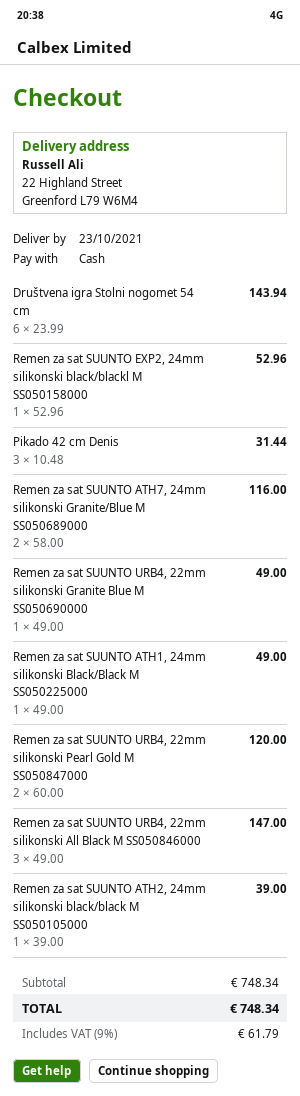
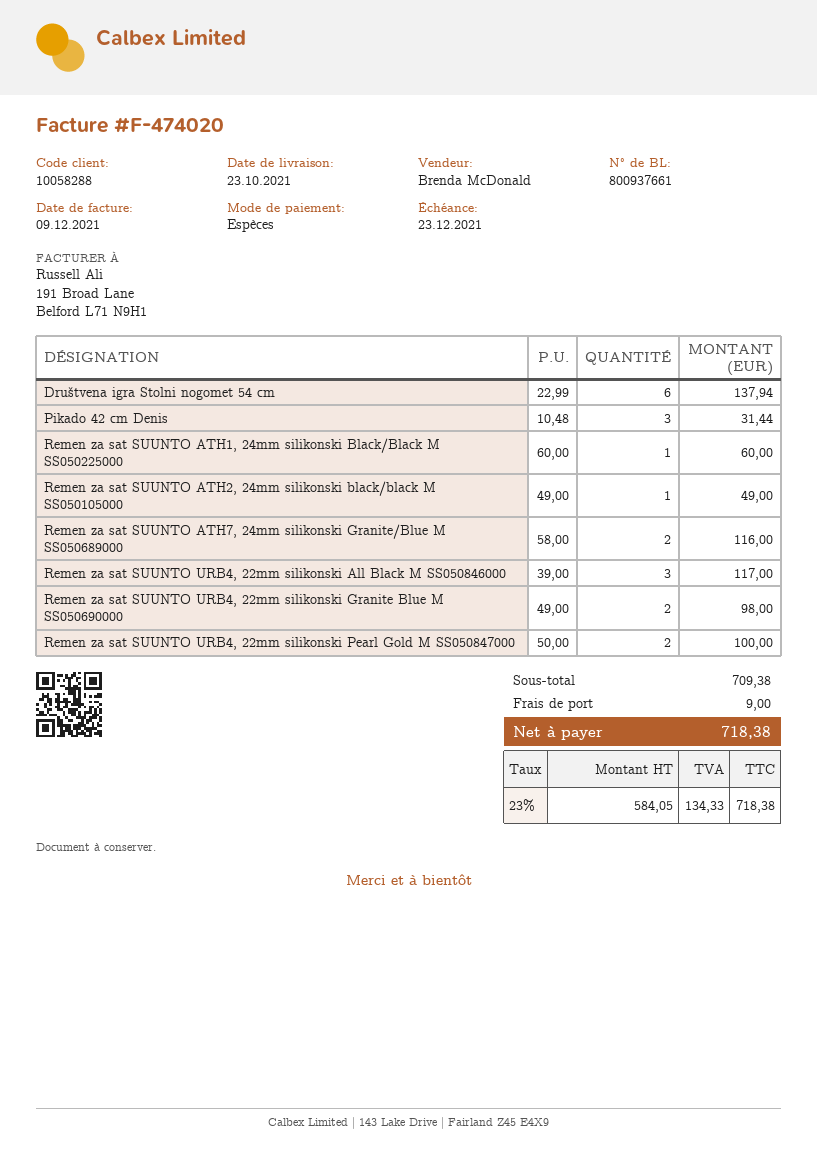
Društvena igra Stolni nogomet 54 cm: 6 x 23.99 = 143.94 -> 6 x 22.99 = 137.94
Remen za sat SUUNTO EXP2, 24mm silikonski black/blackl M SS050158000: 1 x 52.96 = 52.96 -> none
Remen za sat SUUNTO URB4, 22mm silikonski Granite Blue M SS050690000: 1 x 49.00 = 49.00 -> 2 x 49.00 = 98.00
Remen za sat SUUNTO ATH1, 24mm silikonski Black/Black M SS050225000: 1 x 49.00 = 49.00 -> 1 x 60.00 = 60.00
Remen za sat SUUNTO URB4, 22mm silikonski Pearl Gold M SS050847000: 2 x 60.00 = 120.00 -> 2 x 50.00 = 100.00
Remen za sat SUUNTO URB4, 22mm silikonski All Black M SS050846000: 3 x 49.00 = 147.00 -> 3 x 39.00 = 117.00
Remen za sat SUUNTO ATH2, 24mm silikonski black/black M SS050105000: 1 x 39.00 = 39.00 -> 1 x 49.00 = 49.00
subtotal: 748.34 -> 709.38
shipping: none -> 9.00
tax: 9% = 61.79 -> 23% = 134.33
total: 748.34 -> 718.38

